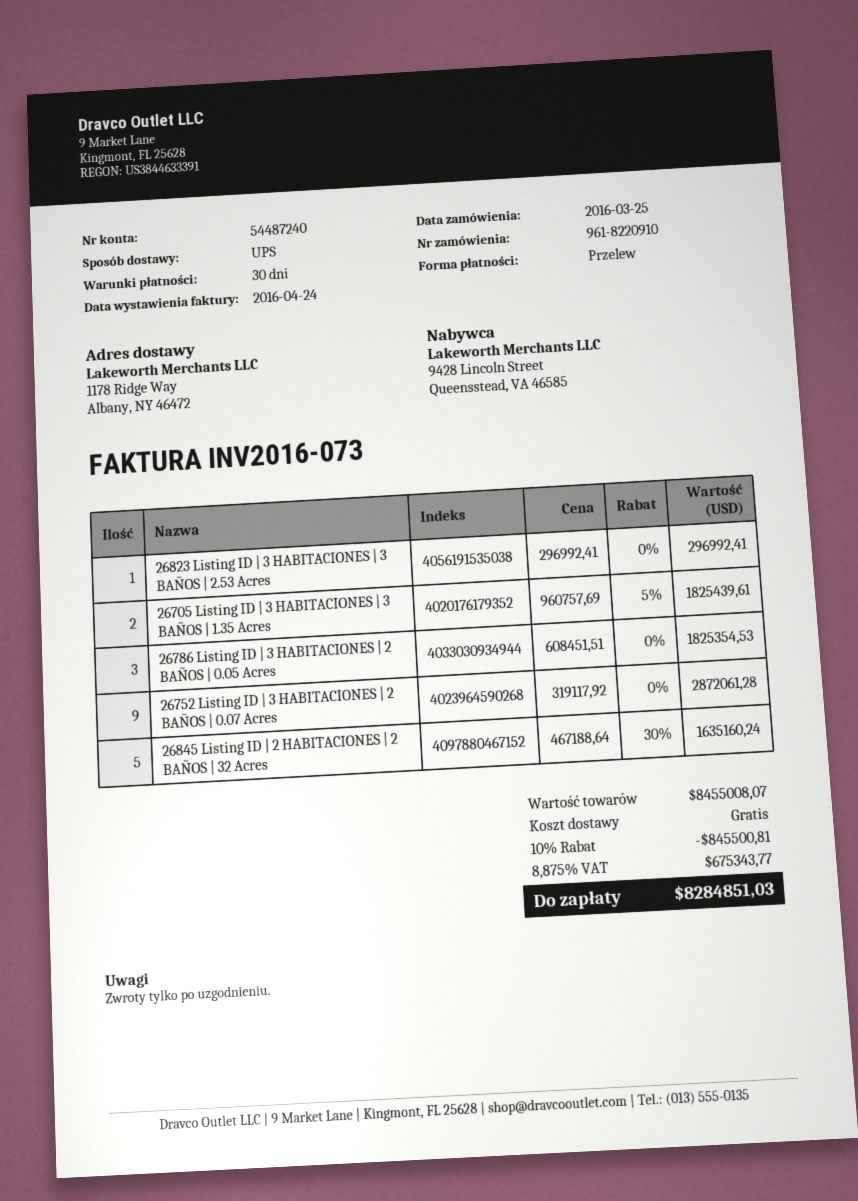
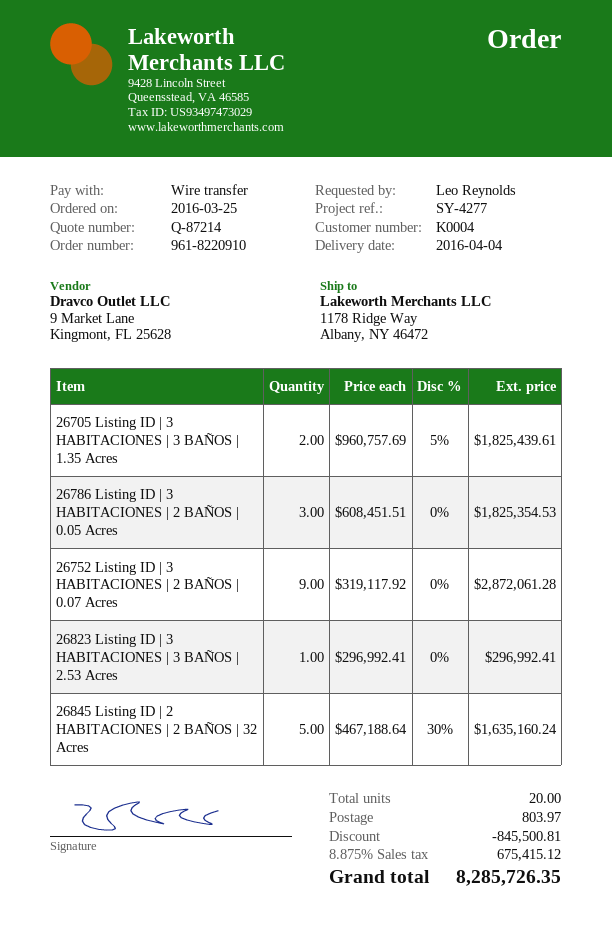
shipping: 0.00 -> 803.97
tax: 8.875% = 675343.77 -> 8.875% = 675415.12
total: 8284851.03 -> 8285726.35

